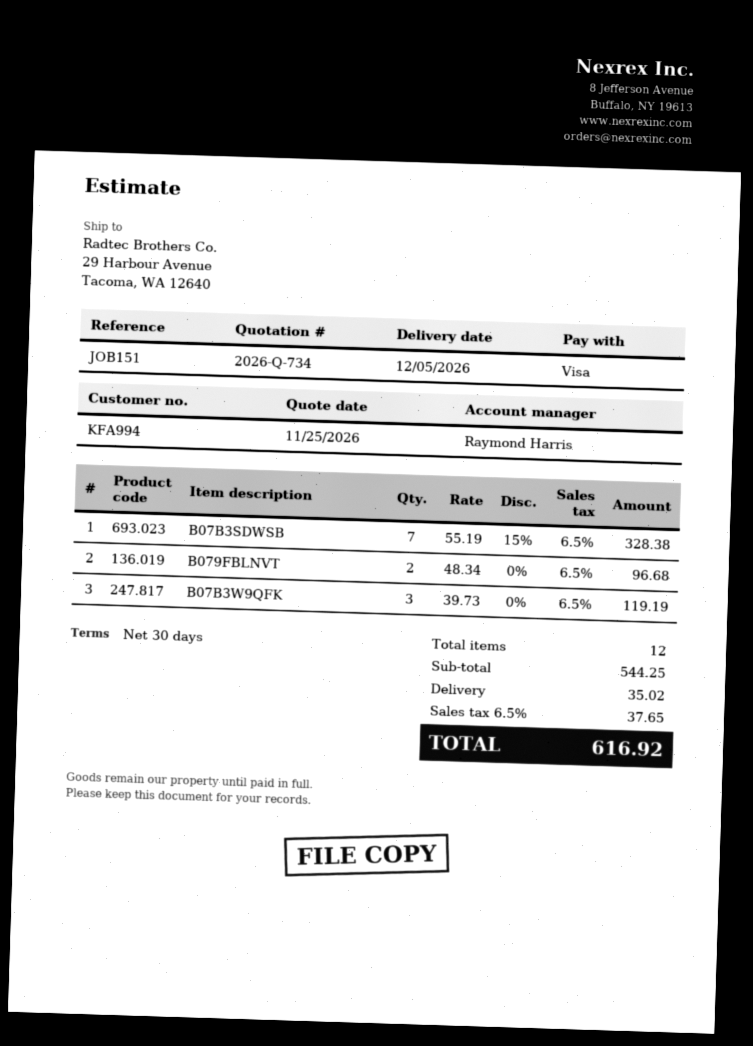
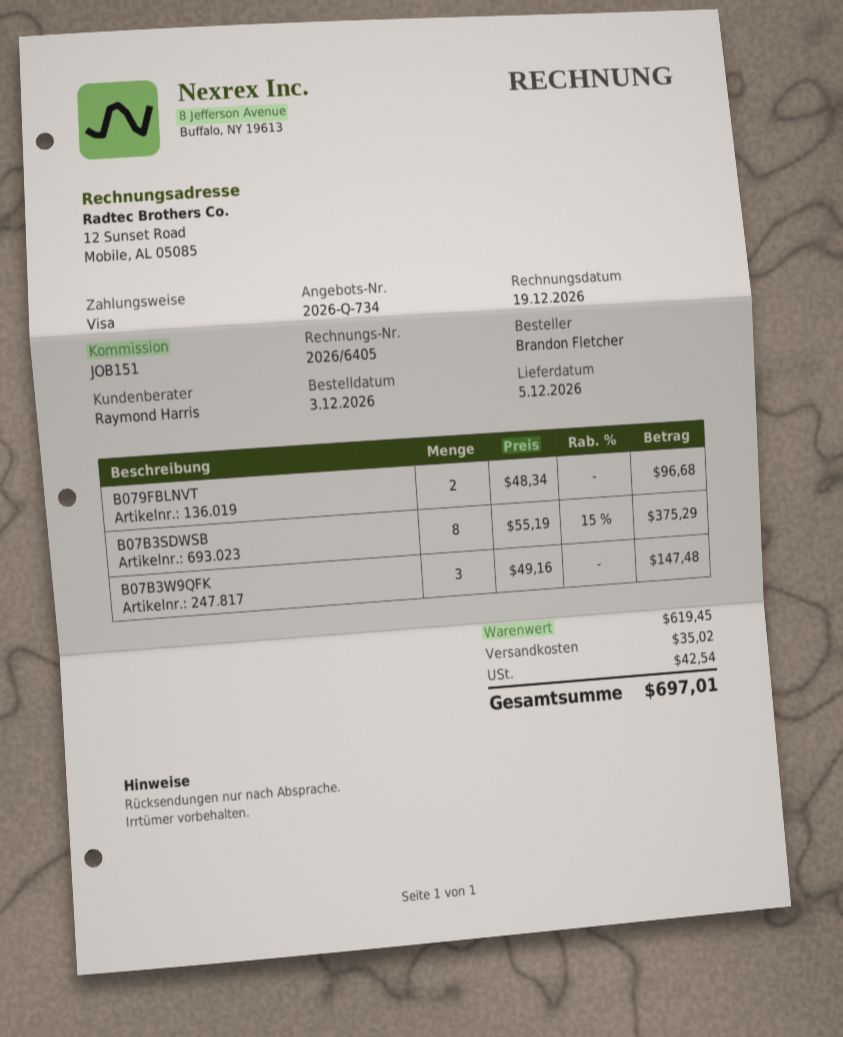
B07B3SDWSB: 7 x 55.19 - 15% = 328.38 -> 8 x 55.19 - 15% = 375.29
B07B3W9QFK: 3 x 39.73 = 119.19 -> 3 x 49.16 = 147.48
subtotal: 544.25 -> 619.45
tax: 37.65 -> 42.54
total: 616.92 -> 697.01

